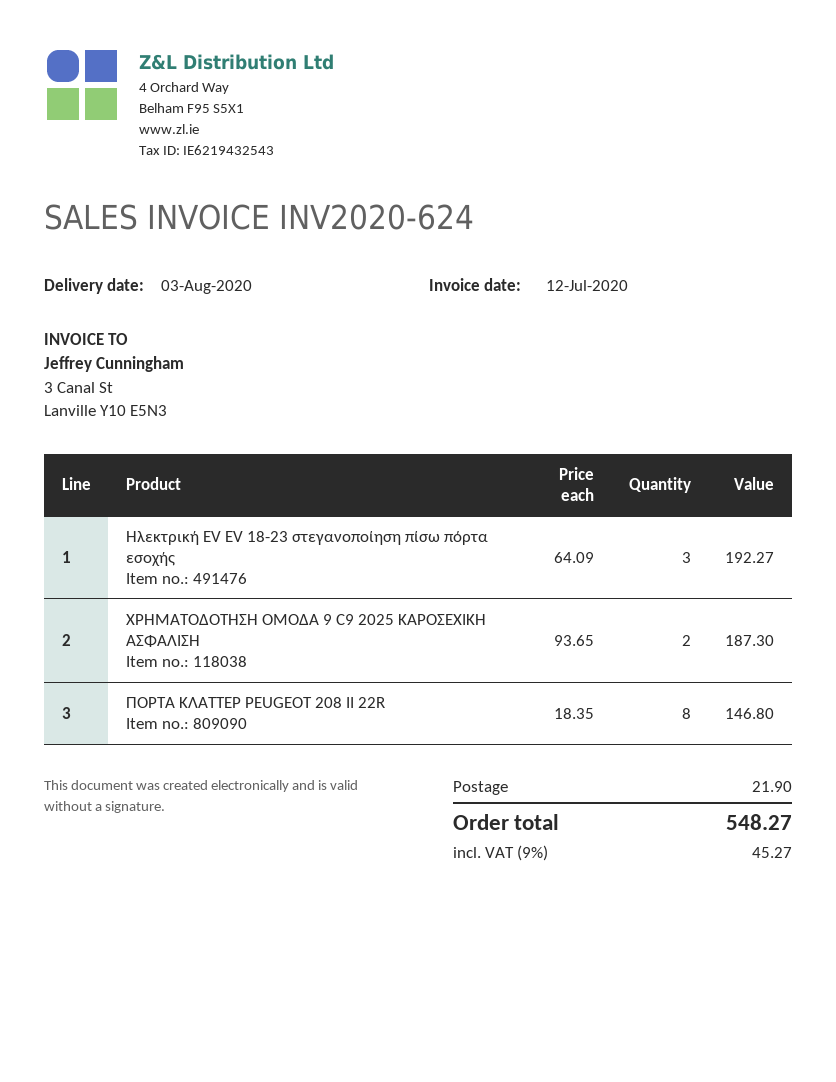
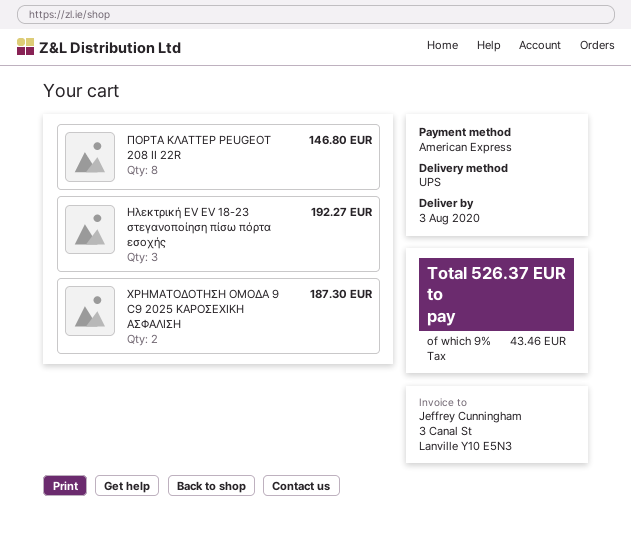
shipping: 21.90 -> none
tax: 9% = 45.27 -> 9% = 43.46
total: 548.27 -> 526.37

